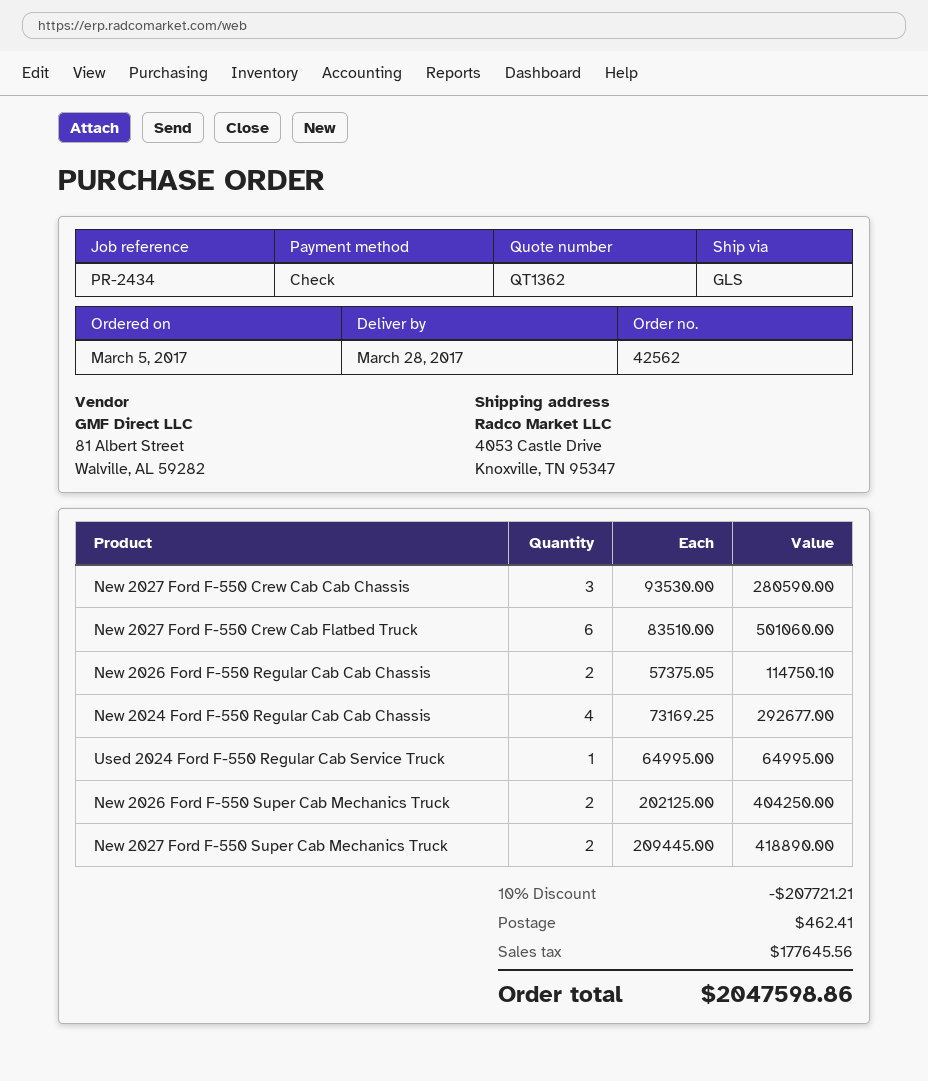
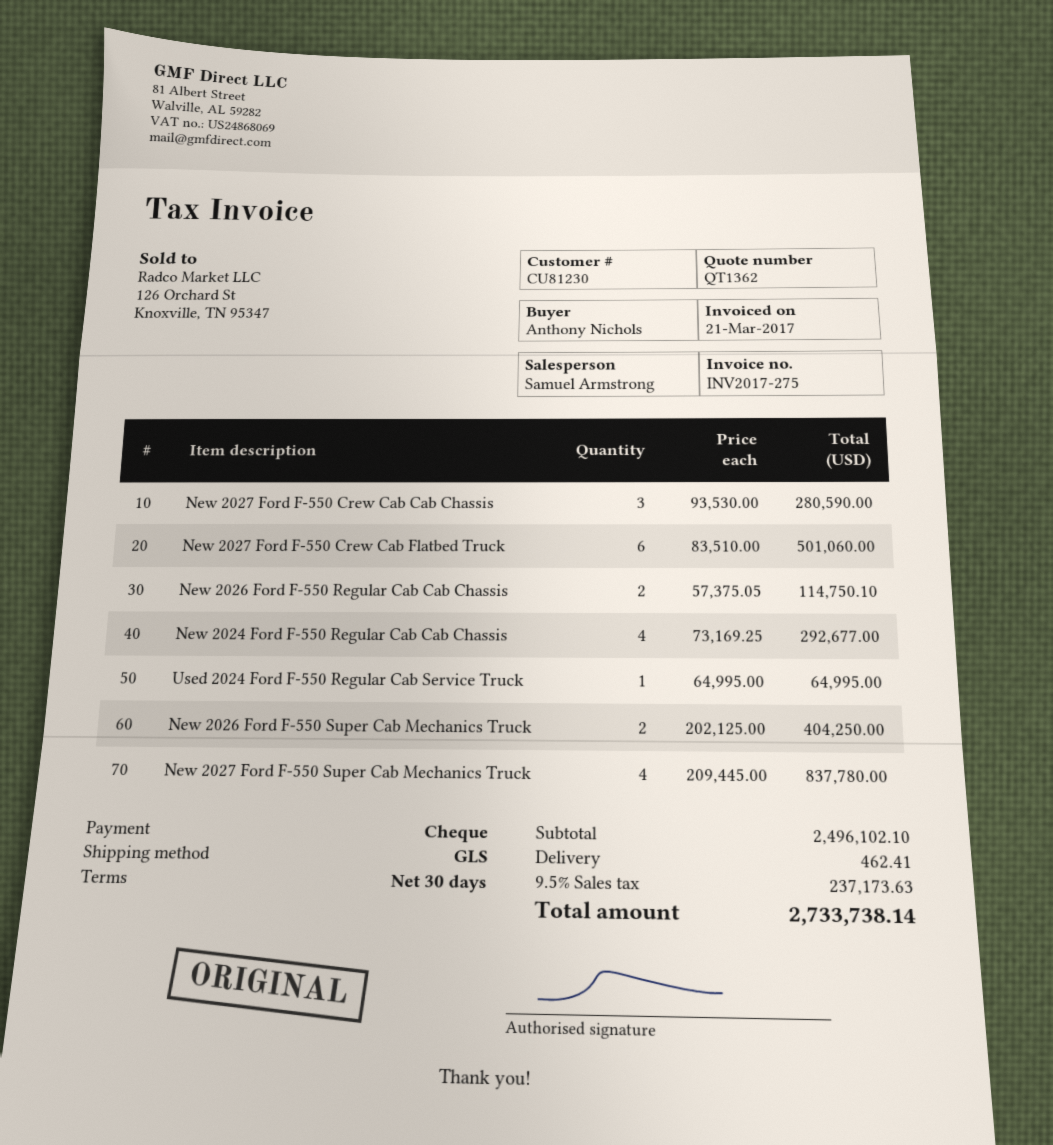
New 2027 Ford F-550 Super Cab Mechanics Truck: 2 x 209445.00 = 418890.00 -> 4 x 209445.00 = 837780.00
discount: 10% = 207721.21 -> none
tax: 177645.56 -> 237173.63
total: 2047598.86 -> 2733738.14

